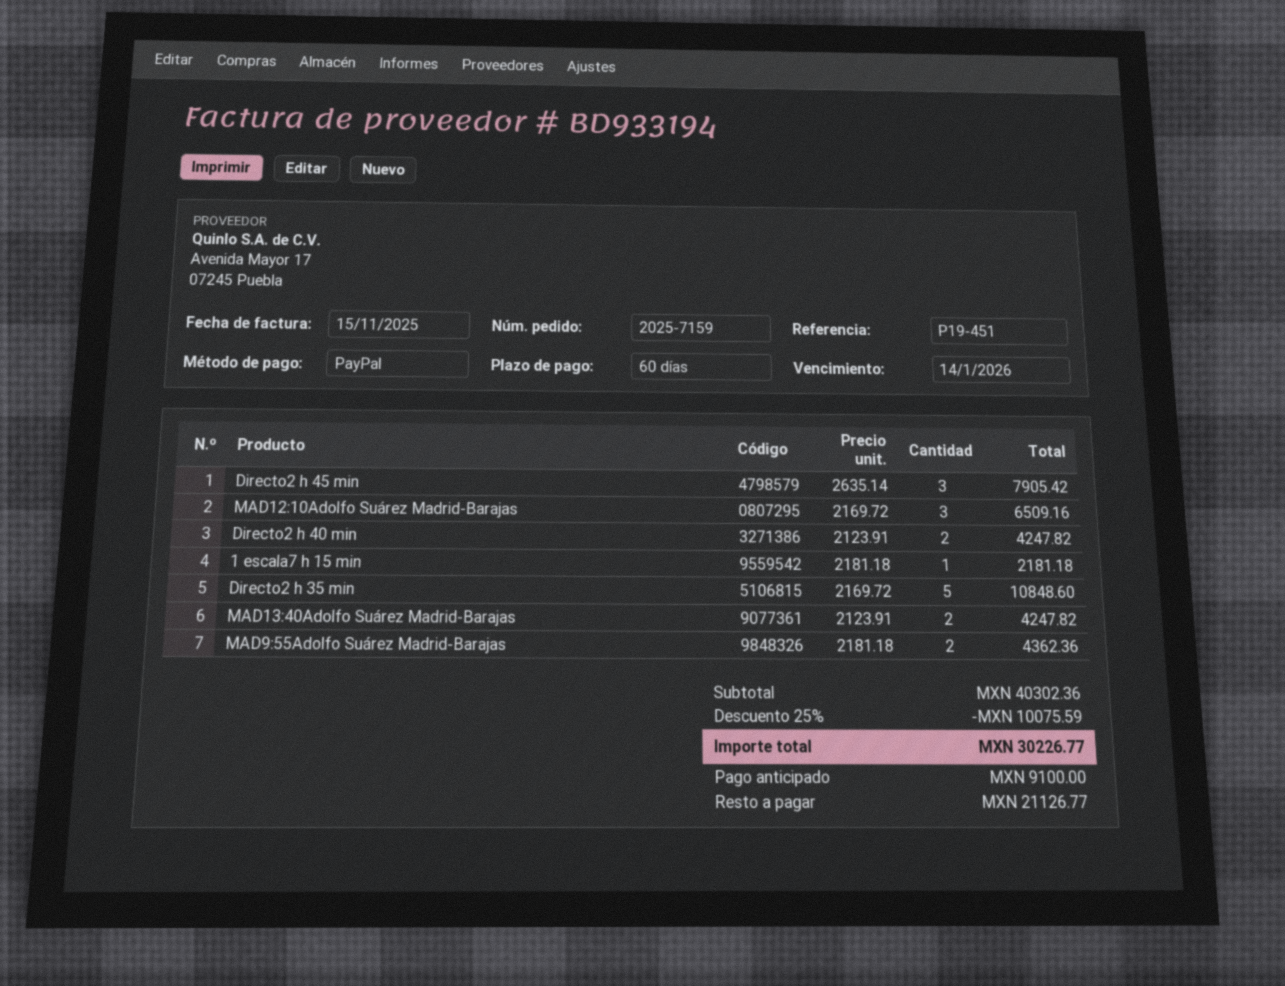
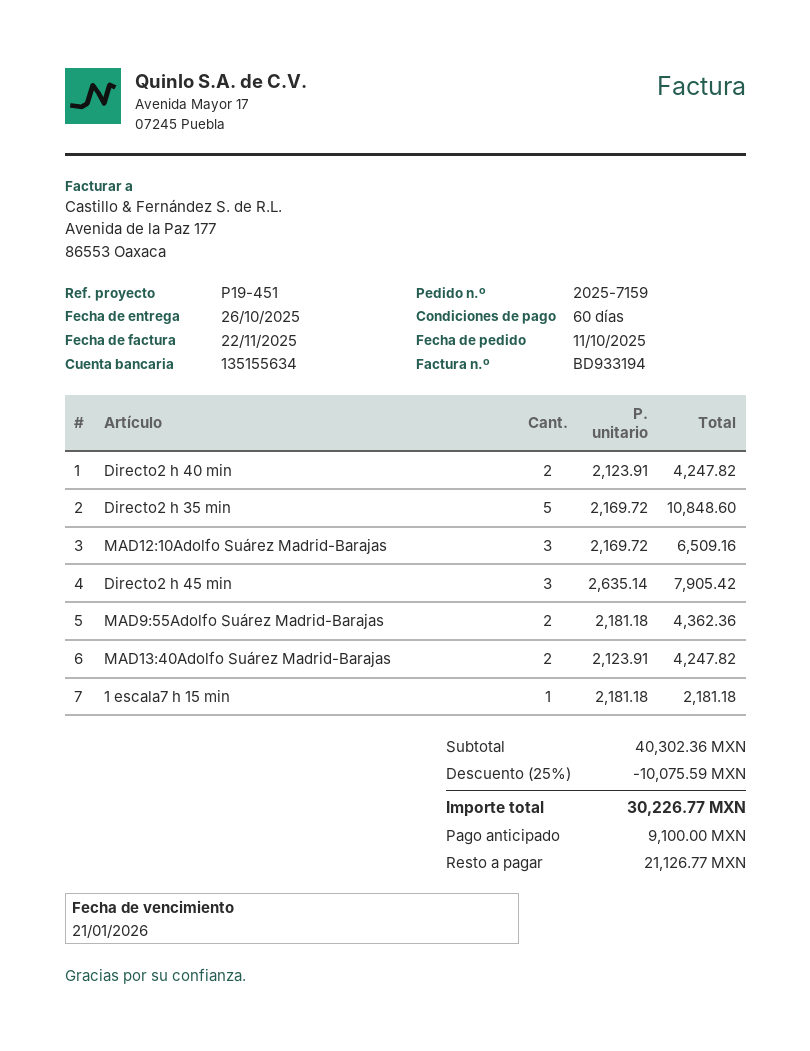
invoice date: 2025-11-15 -> 2025-11-22
due date: 2026-01-14 -> 2026-01-21

